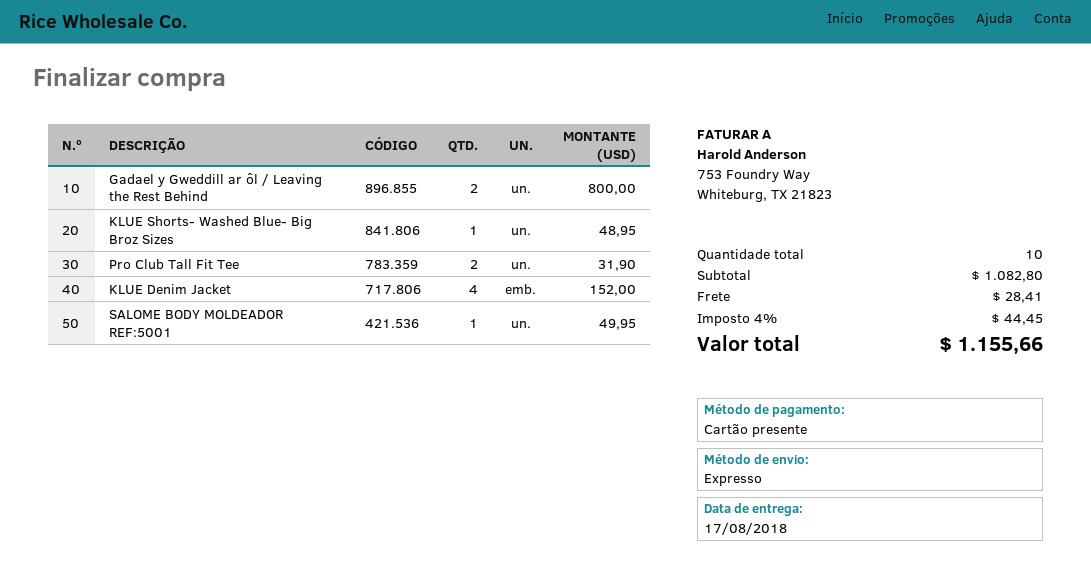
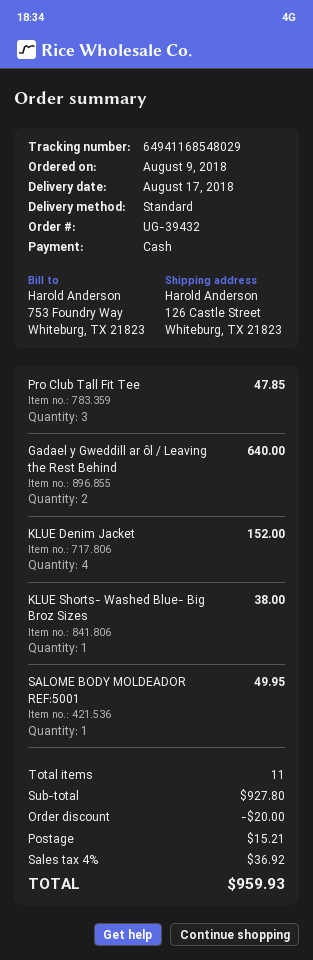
payment method: gift card -> cash
shipping method: express -> standard
Gadael y Gweddill ar ôl / Leaving the Rest Behind: 2 for 800.00 -> 2 for 640.00
KLUE Shorts- Washed Blue- Big Broz Sizes: 1 for 48.95 -> 1 for 38.00
Pro Club Tall Fit Tee: 2 for 31.90 -> 3 for 47.85
total quantity: 10 -> 11
subtotal: 1082.80 -> 927.80
discount: none -> 20.00
shipping: 28.41 -> 15.21
tax: 4% = 44.45 -> 4% = 36.92
total: 1155.66 -> 959.93

